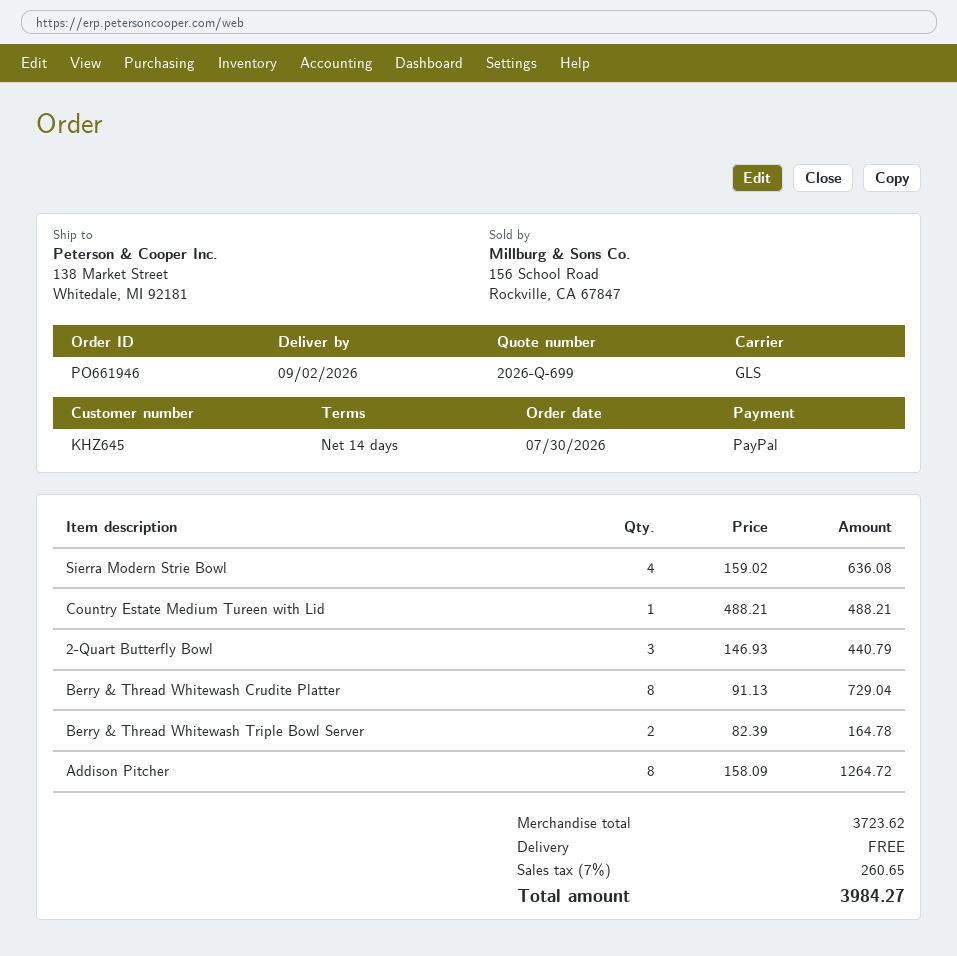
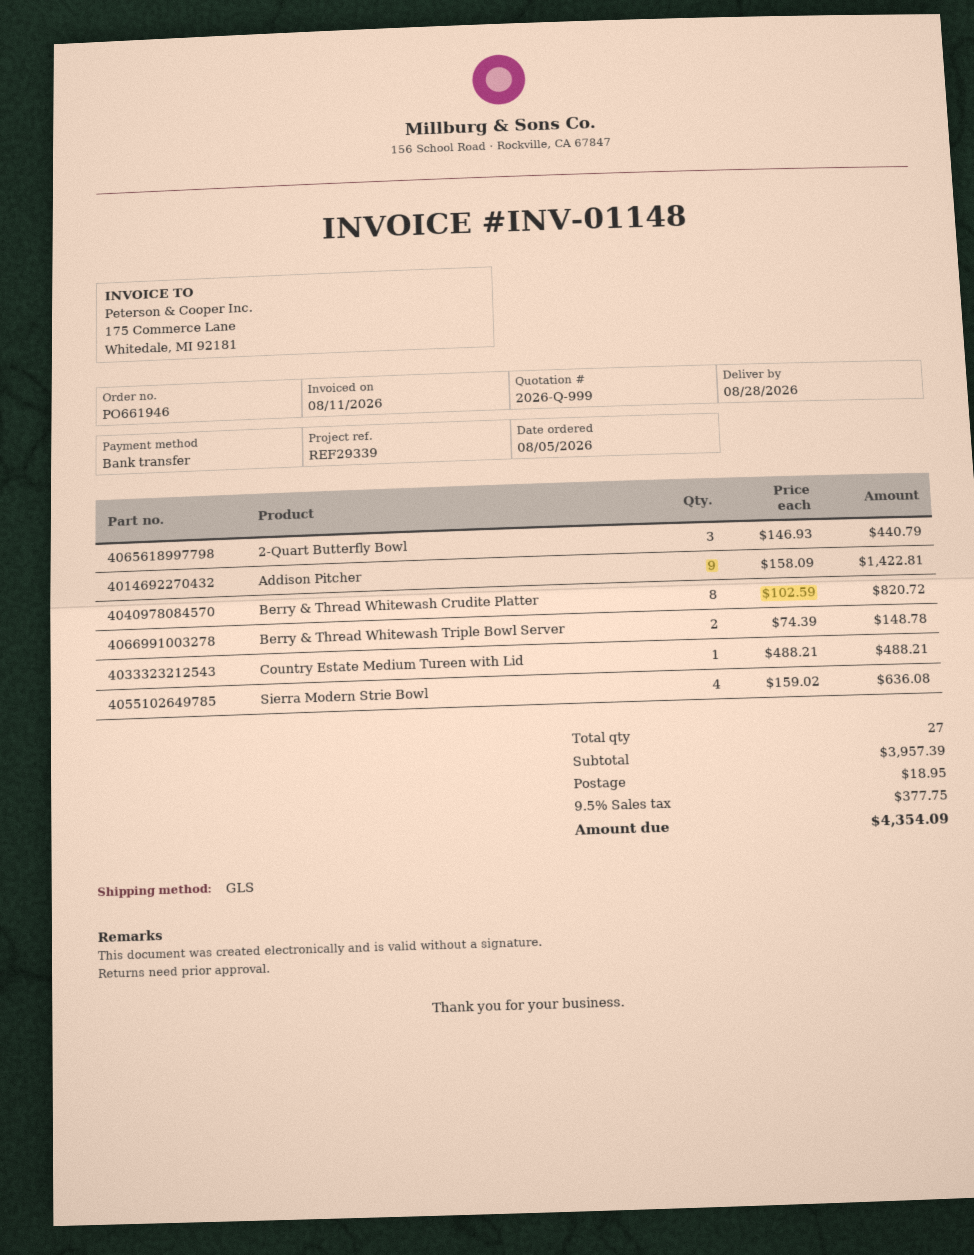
quote number: 2026-Q-699 -> 2026-Q-999
order date: 2026-07-30 -> 2026-08-05
delivery date: 2026-09-02 -> 2026-08-28
payment method: PayPal -> bank transfer
Berry & Thread Whitewash Crudite Platter: 8 x 91.13 = 729.04 -> 8 x 102.59 = 820.72
Berry & Thread Whitewash Triple Bowl Server: 2 x 82.39 = 164.78 -> 2 x 74.39 = 148.78
Addison Pitcher: 8 x 158.09 = 1264.72 -> 9 x 158.09 = 1422.81
subtotal: 3723.62 -> 3957.39
shipping: 0.00 -> 18.95
tax: 7% = 260.65 -> 9.5% = 377.75
total: 3984.27 -> 4354.09

